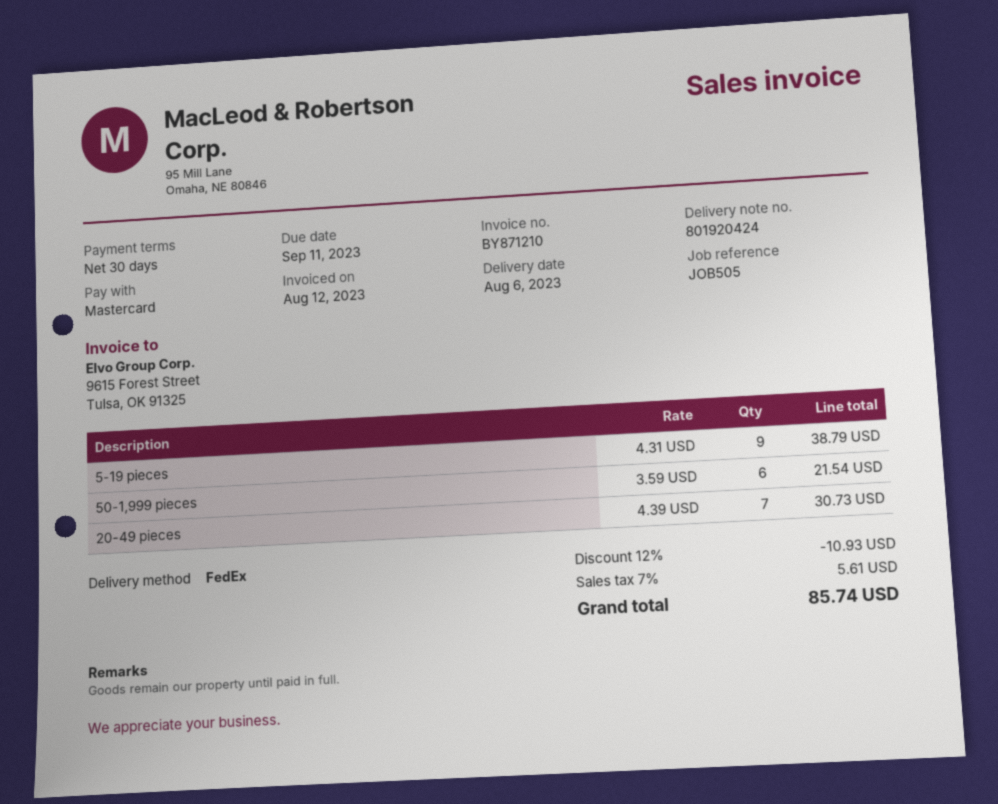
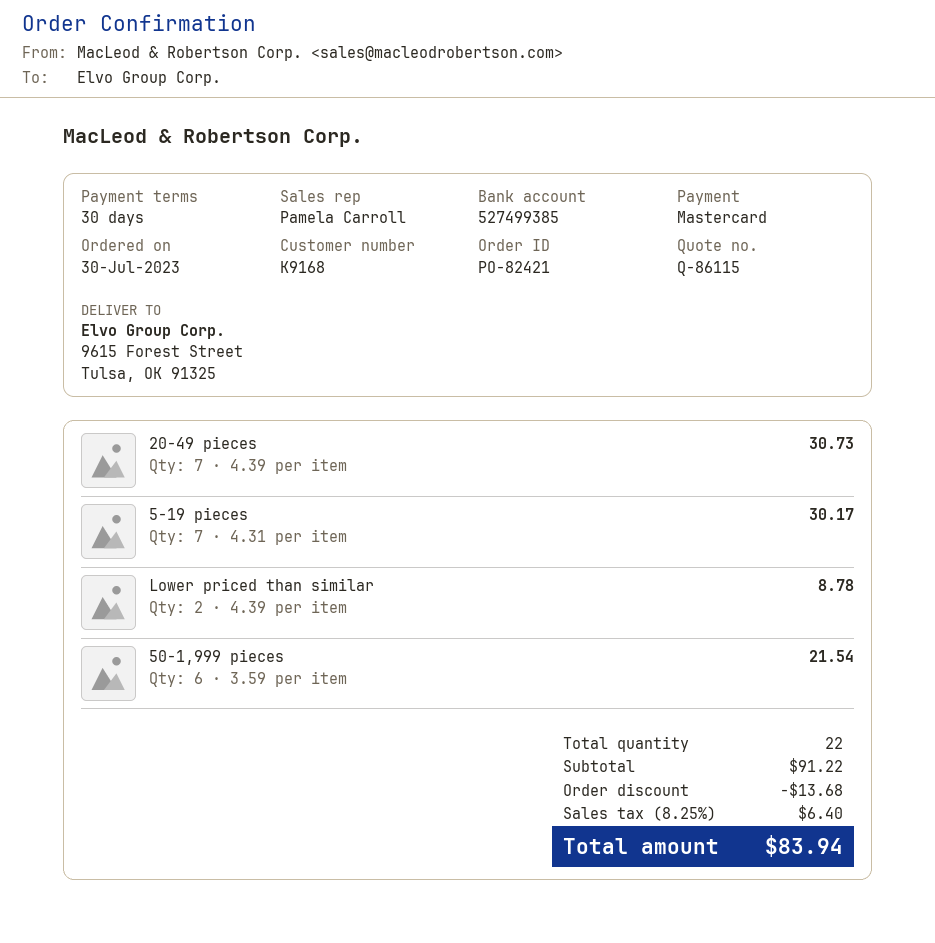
5-19 pieces: 9 x 4.31 = 38.79 -> 7 x 4.31 = 30.17
Lower priced than similar: none -> 2 x 4.39 = 8.78
discount: 10.93 -> 13.68
tax: 7% = 5.61 -> 8.25% = 6.40
total: 85.74 -> 83.94

